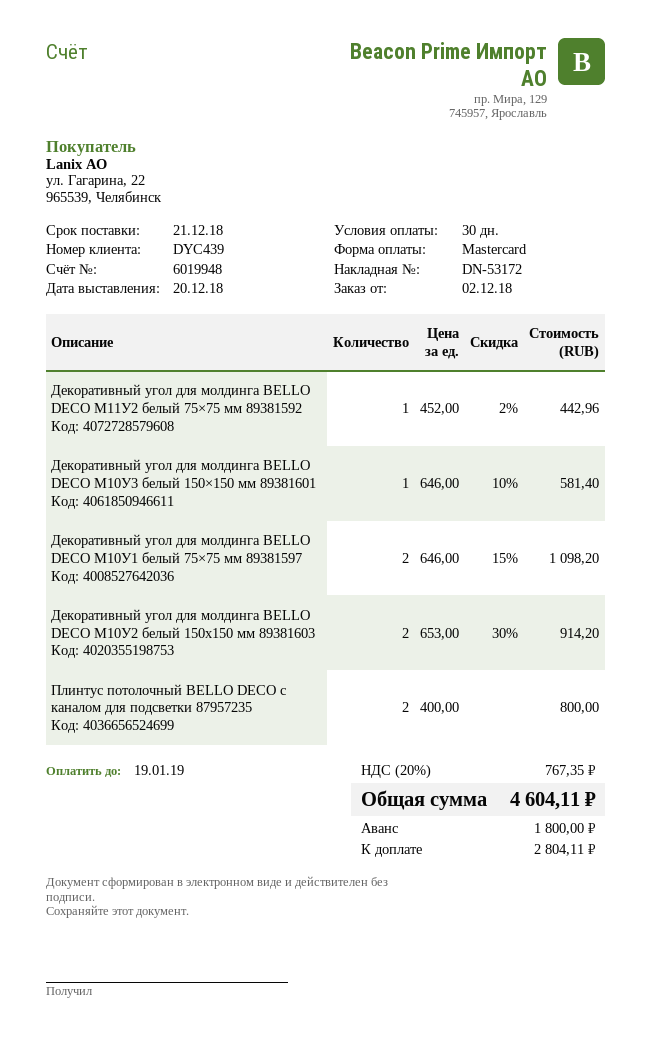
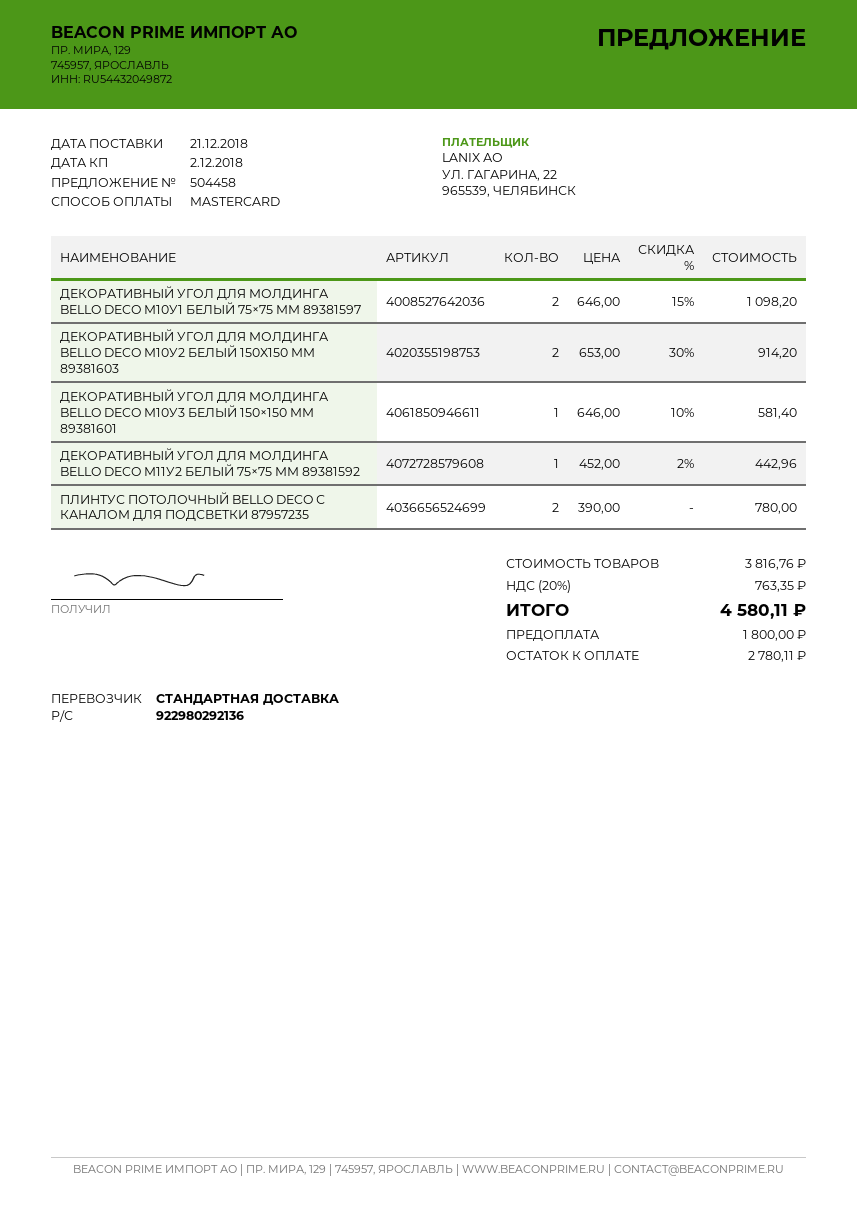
Плинтус потолочный BELLO DECO с каналом для подсветки 87957235: 2 x 400.00 = 800.00 -> 2 x 390.00 = 780.00
tax: 20% = 767.35 -> 20% = 763.35
total: 4604.11 -> 4580.11
balance: 2804.11 -> 2780.11

